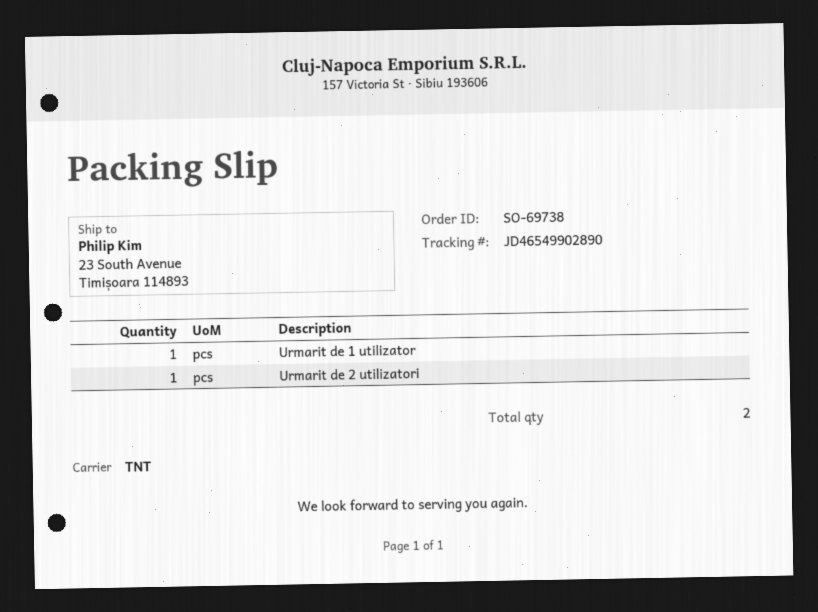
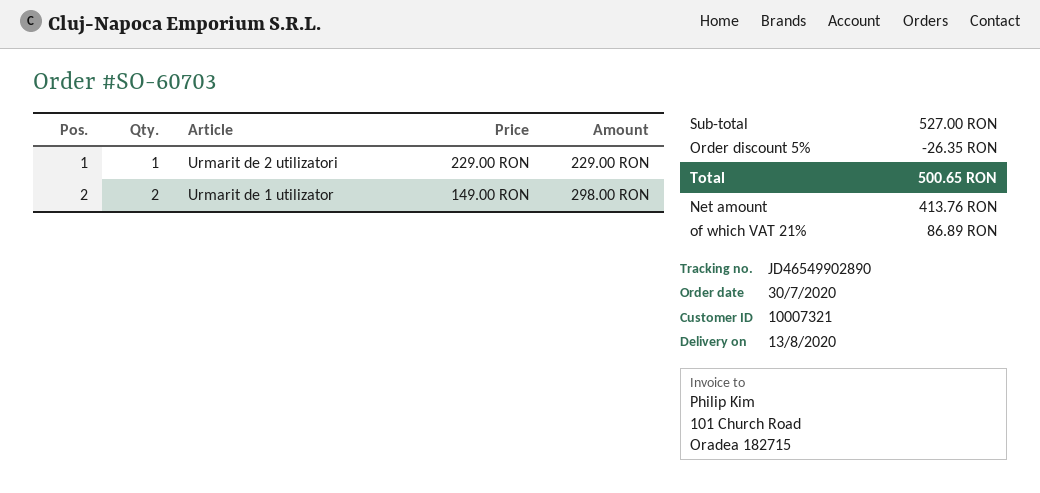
order number: SO-69738 -> SO-60703
Urmarit de 1 utilizator: 1 -> 2

